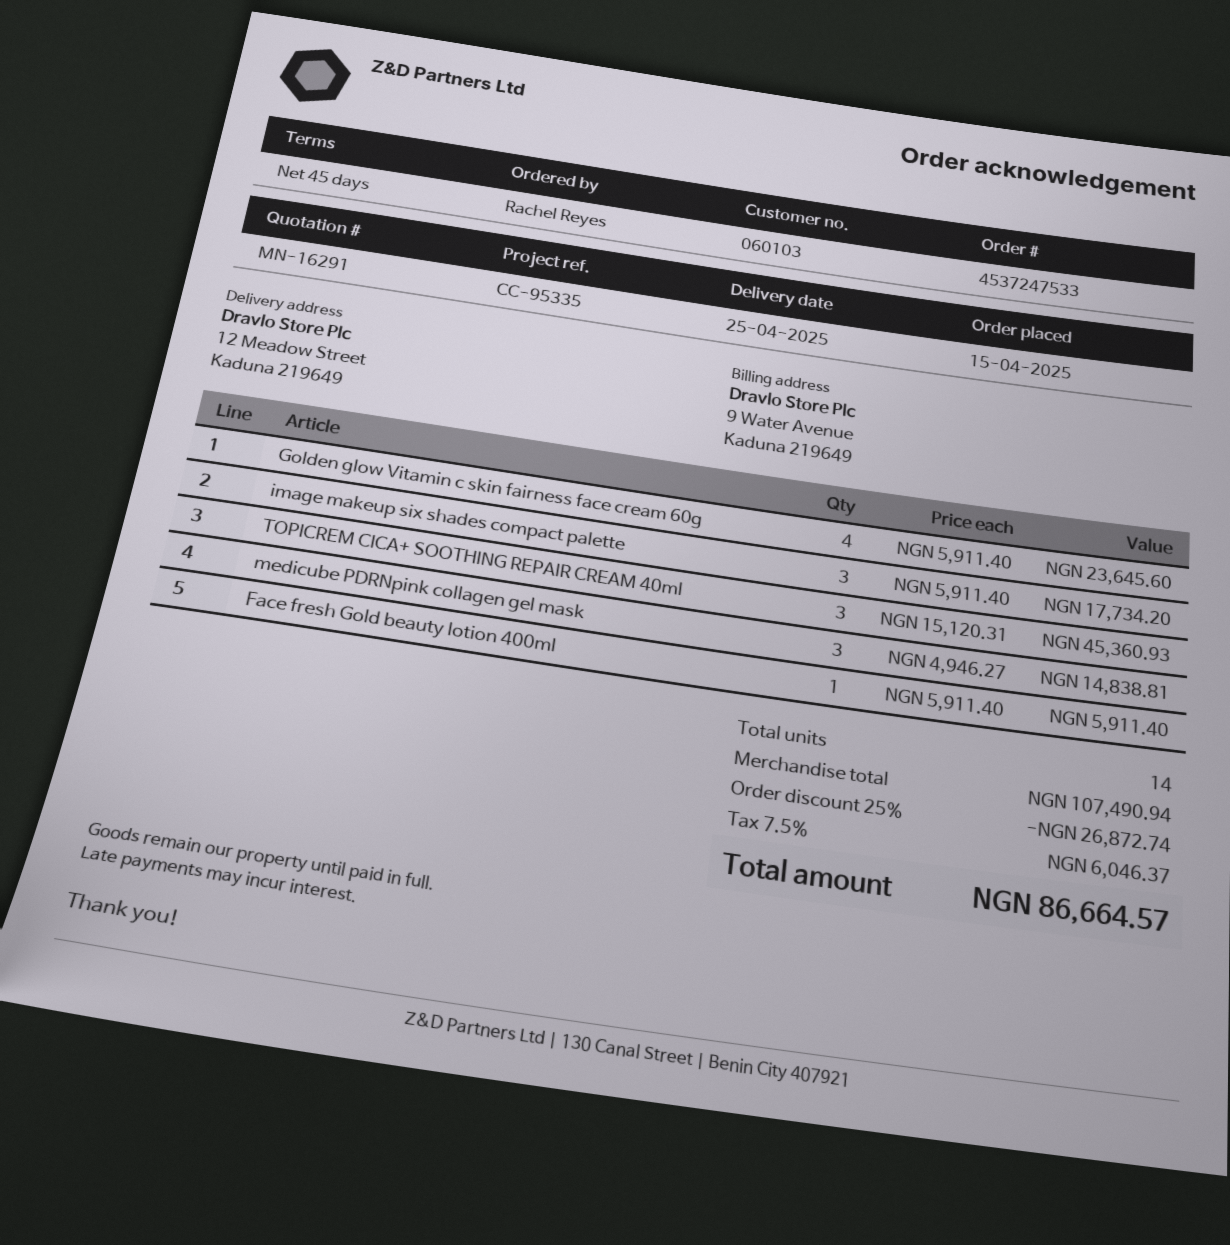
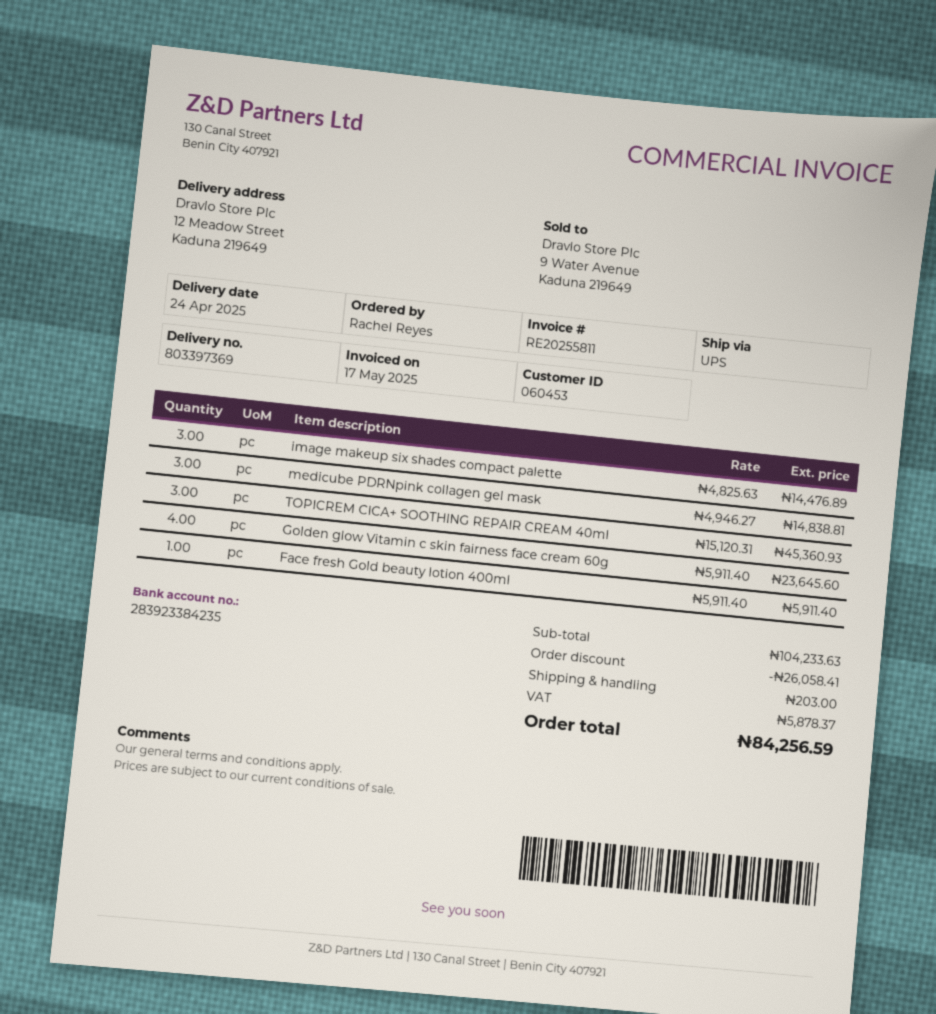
delivery date: 2025-04-25 -> 2025-04-24
customer number: 060103 -> 060453
image makeup six shades compact palette: 3 x 5911.40 = 17734.20 -> 3 x 4825.63 = 14476.89
subtotal: 107490.94 -> 104233.63
discount: 26872.74 -> 26058.41
shipping: none -> 203.00
tax: 6046.37 -> 5878.37
total: 86664.57 -> 84256.59

